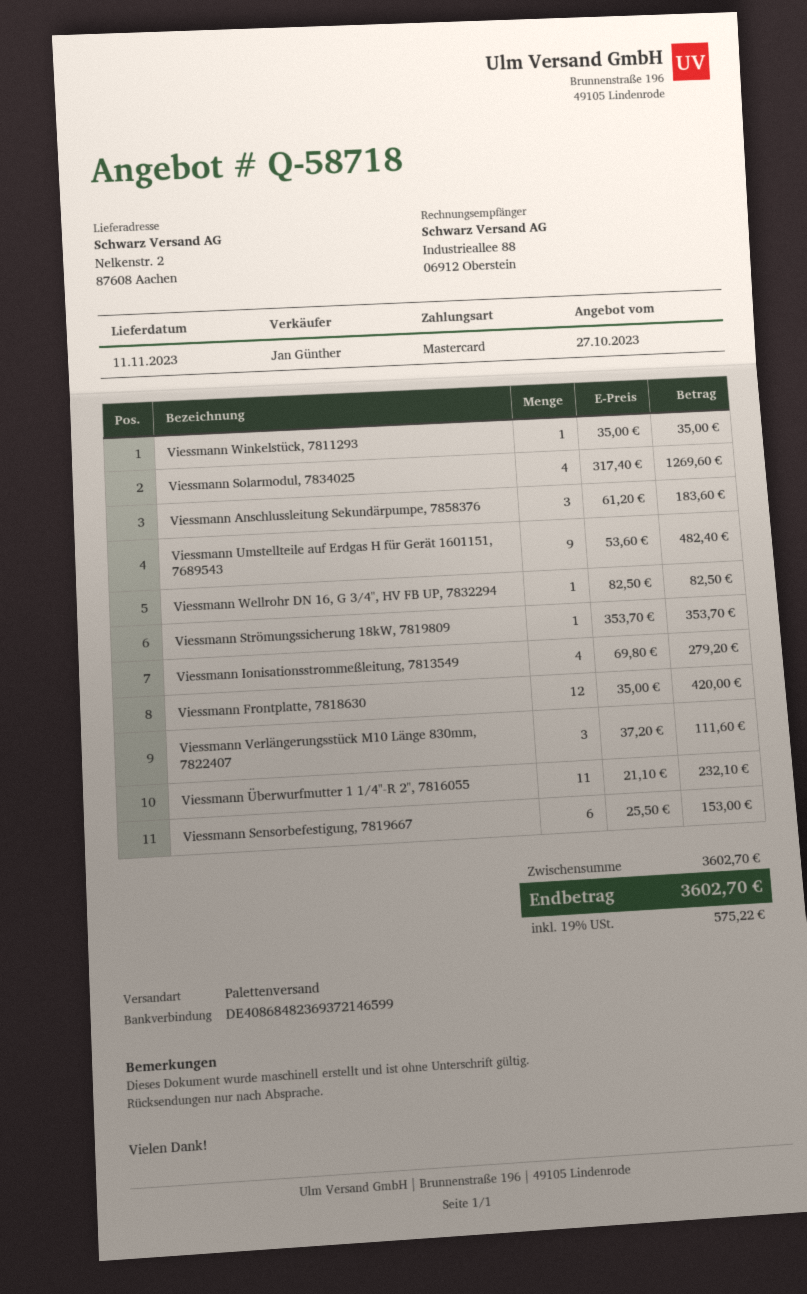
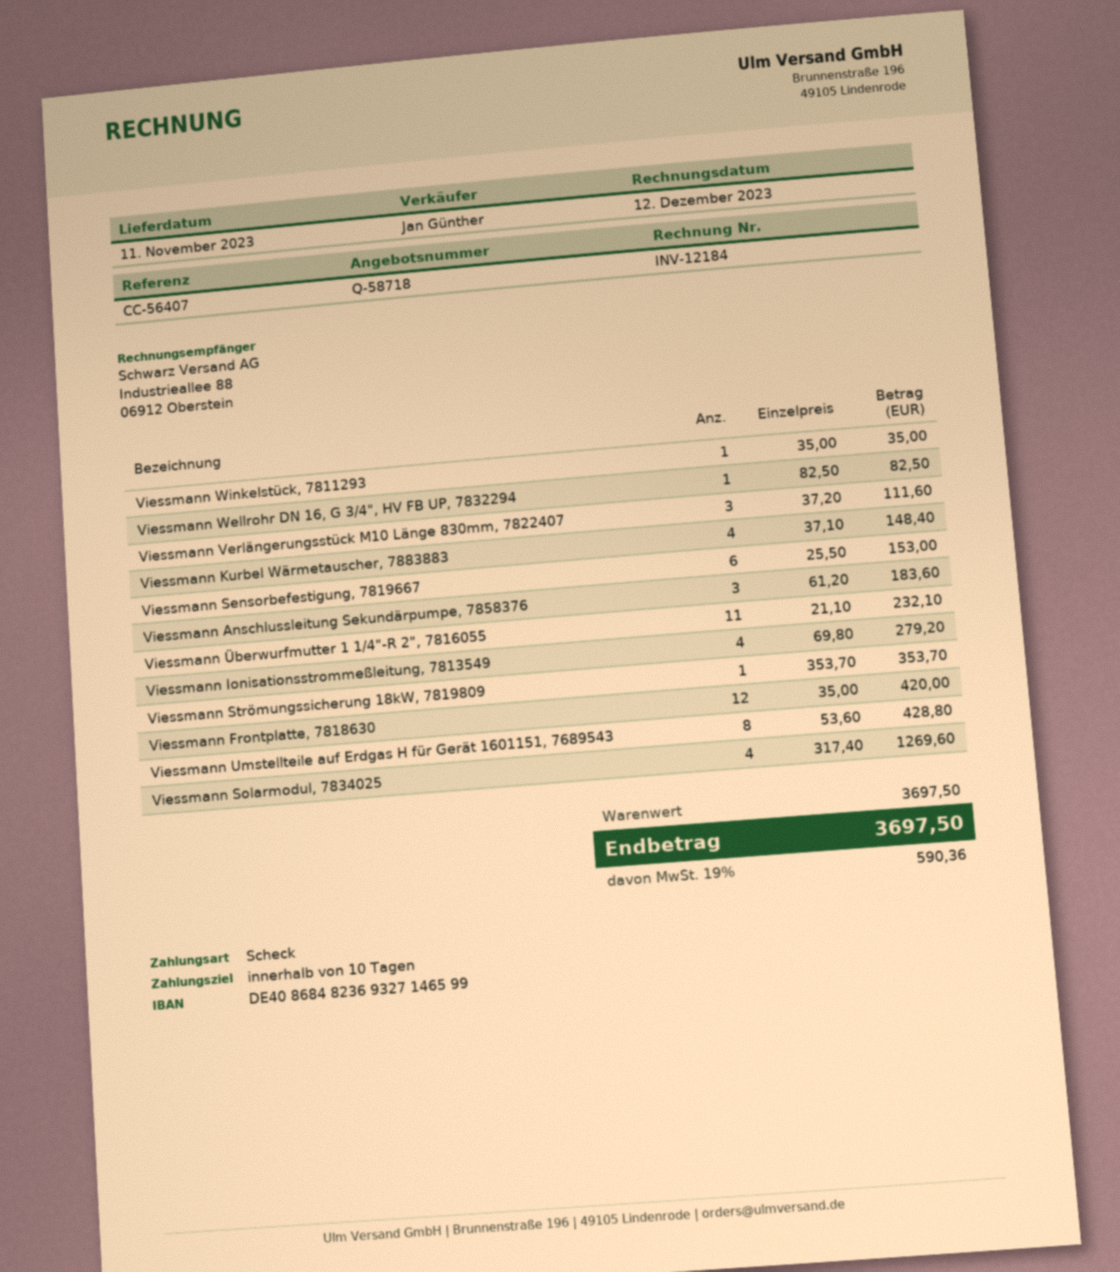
payment method: Mastercard -> cheque
bank account: DE40868482369372146599 -> DE40868482369327146599
Viessmann Umstellteile auf Erdgas H für Gerät 1601151, 7689543: 9 x 53.60 = 482.40 -> 8 x 53.60 = 428.80
Viessmann Kurbel Wärmetauscher, 7883883: none -> 4 x 37.10 = 148.40
subtotal: 3602.70 -> 3697.50
tax: 19% = 575.22 -> 19% = 590.36
total: 3602.70 -> 3697.50

